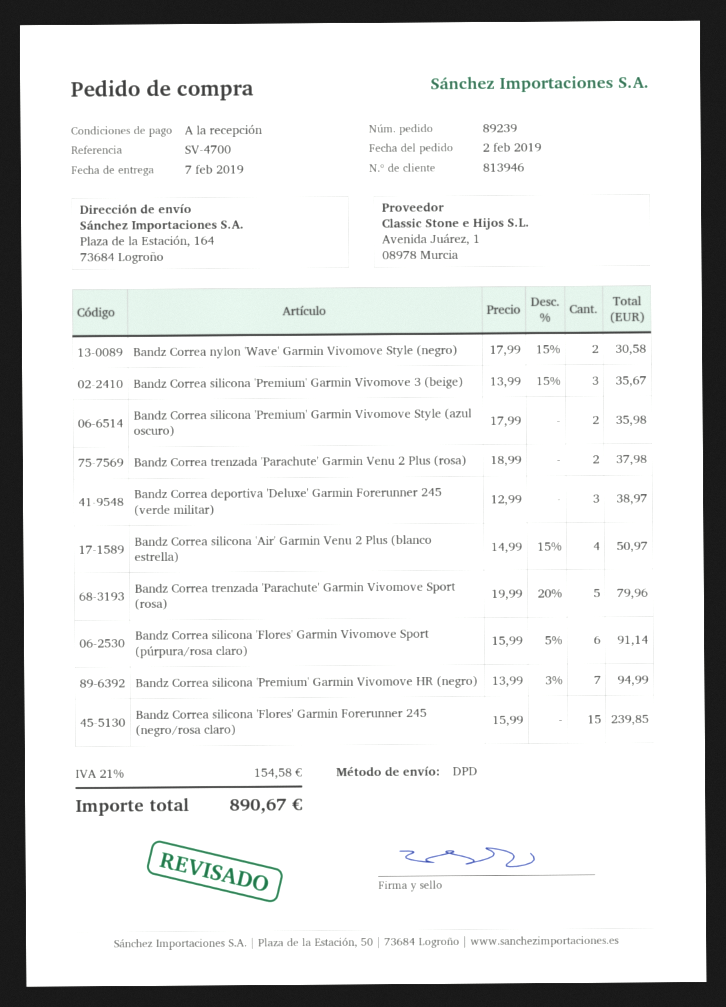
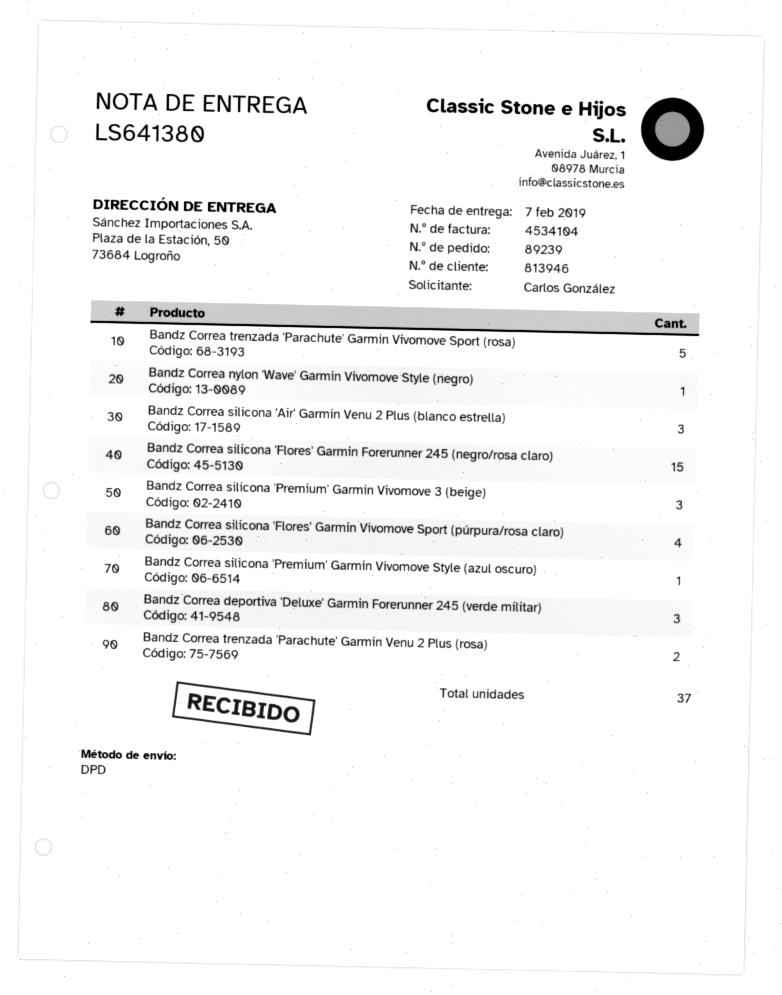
ship to: Plaza de la Estación, 164, 73684 Logroño -> Plaza de la Estación, 50, 73684 Logroño
Bandz Correa nylon 'Wave' Garmin Vivomove Style (negro): 2 -> 1
Bandz Correa silicona 'Premium' Garmin Vivomove Style (azul oscuro): 2 -> 1
Bandz Correa silicona 'Air' Garmin Venu 2 Plus (blanco estrella): 4 -> 3
Bandz Correa silicona 'Flores' Garmin Vivomove Sport (púrpura/rosa claro): 6 -> 4
Bandz Correa silicona 'Premium' Garmin Vivomove HR (negro): 7 -> none

